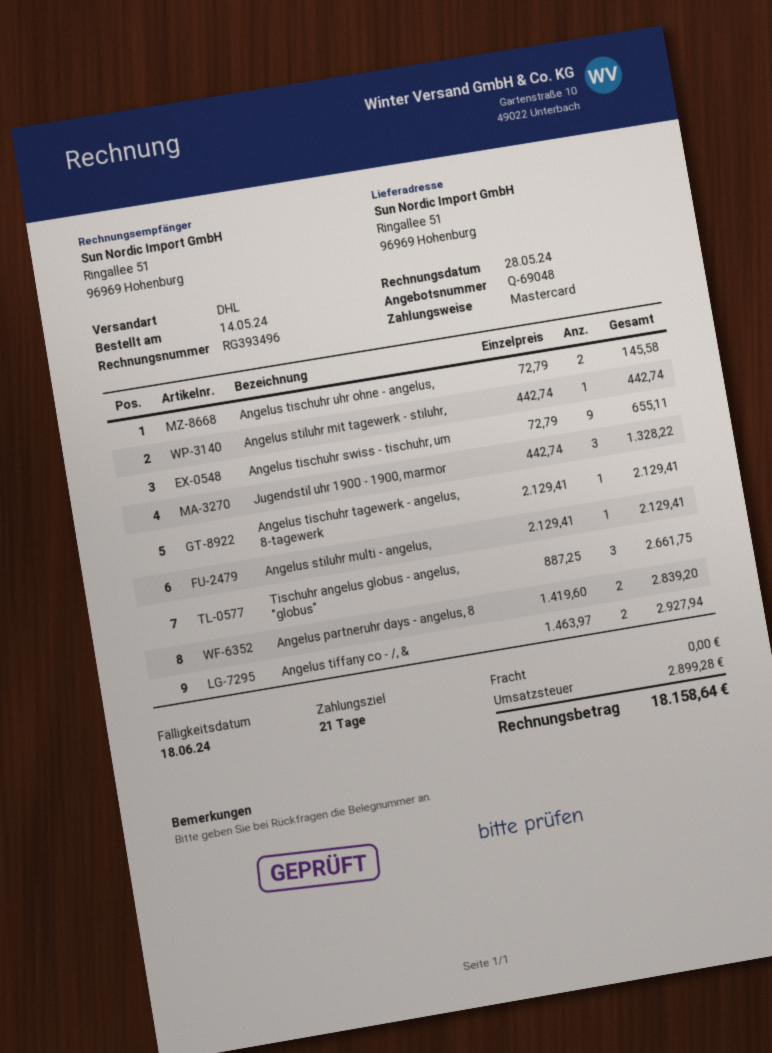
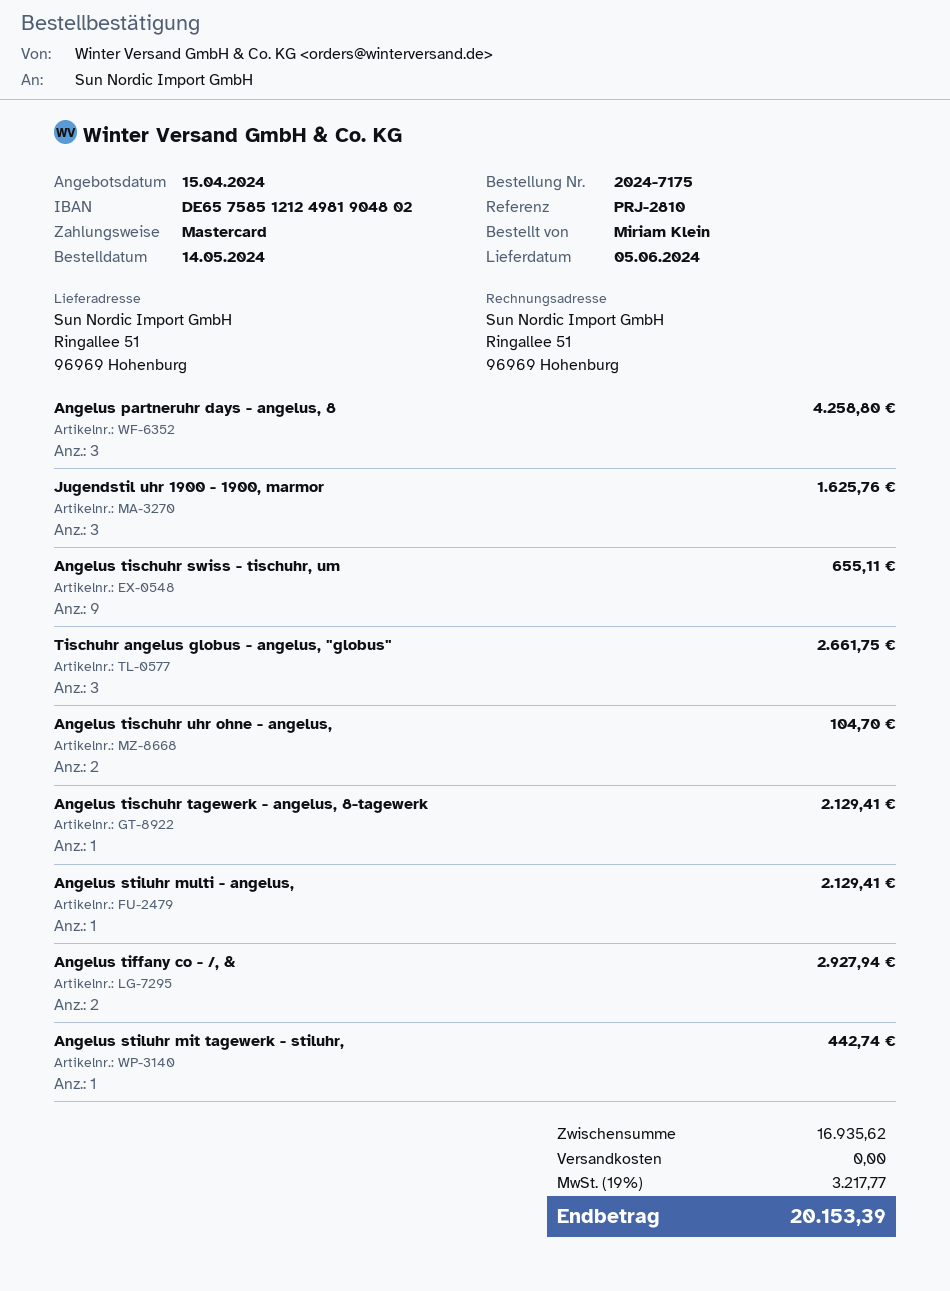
Angelus tischuhr uhr ohne - angelus,: 2 for 145.58 -> 2 for 104.70
Jugendstil uhr 1900 - 1900, marmor: 3 for 1328.22 -> 3 for 1625.76
Angelus partneruhr days - angelus, 8: 2 for 2839.20 -> 3 for 4258.80
tax: 2899.28 -> 3217.77
total: 18158.64 -> 20153.39

